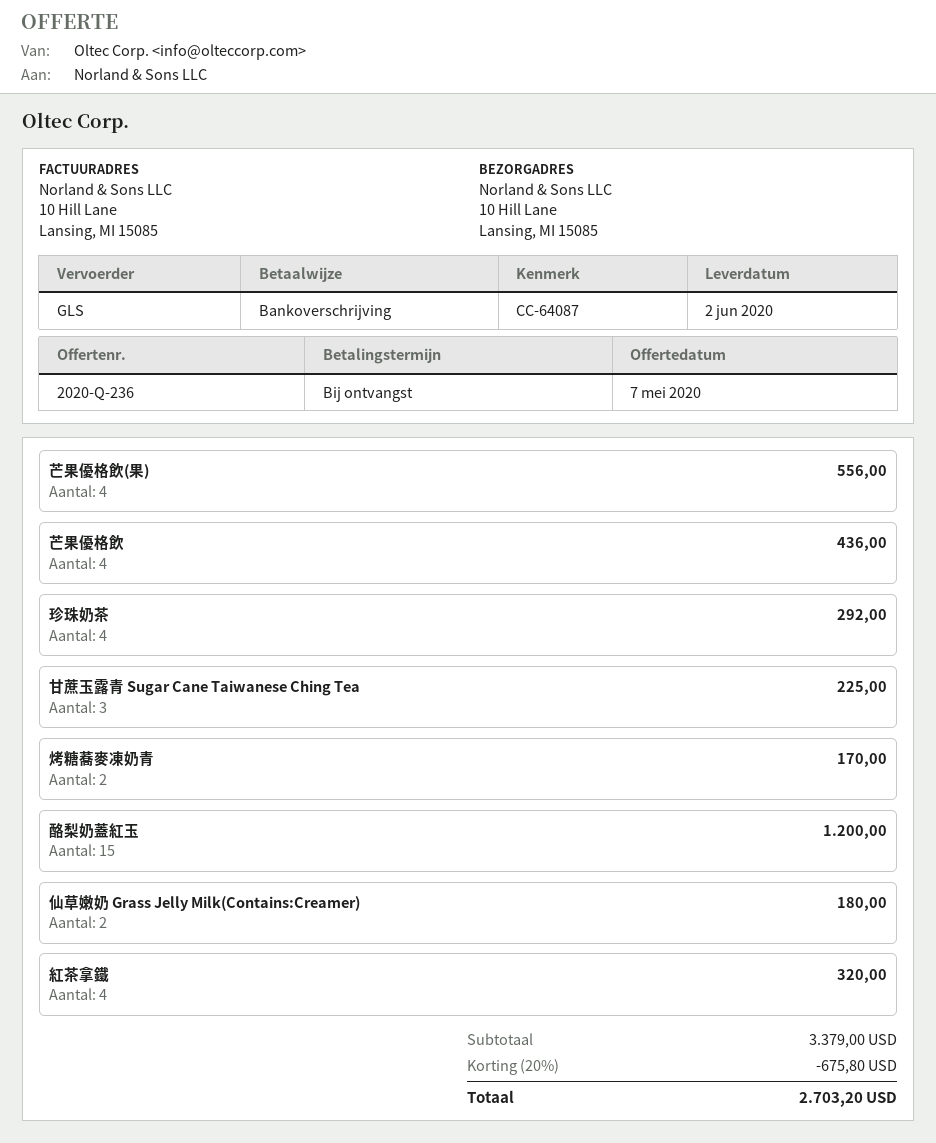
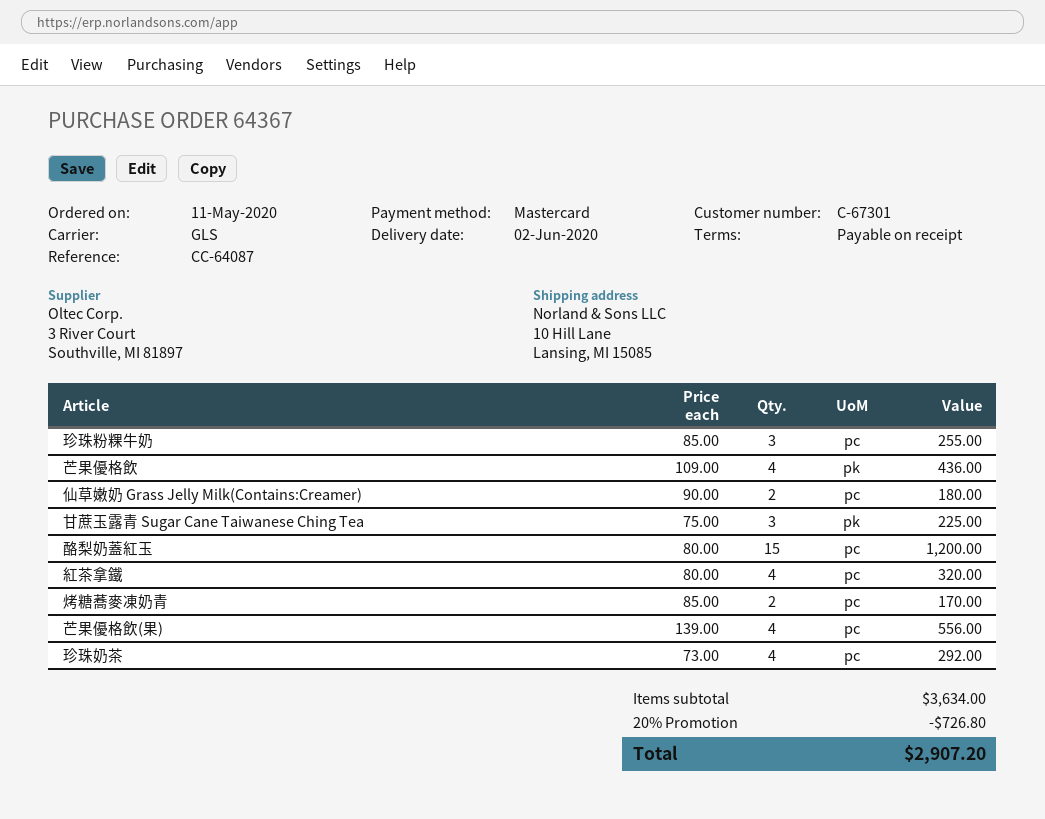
payment method: bank transfer -> Mastercard
珍珠粉粿牛奶: none -> 3 for 255.00
subtotal: 3379.00 -> 3634.00
discount: 20% = 675.80 -> 20% = 726.80
total: 2703.20 -> 2907.20

